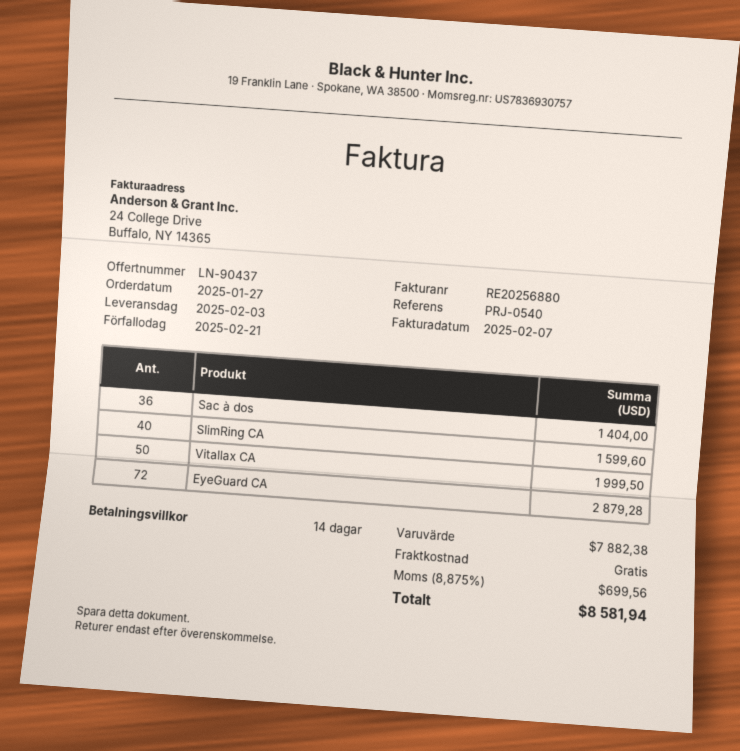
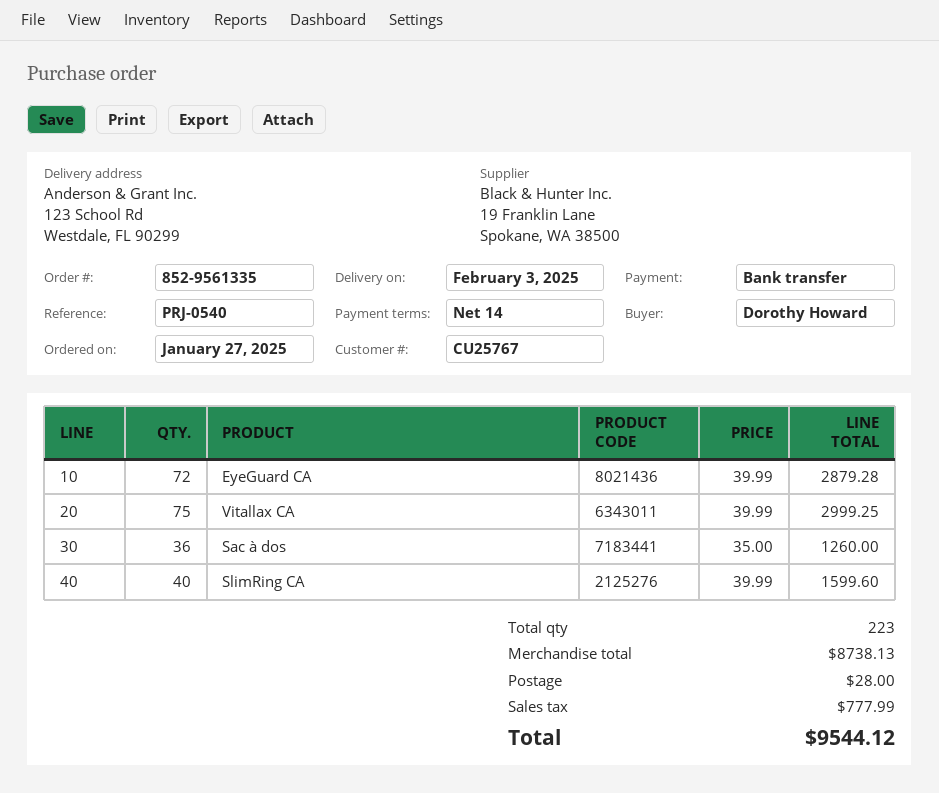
Sac à dos: 36 for 1404.00 -> 36 for 1260.00
Vitallax CA: 50 for 1999.50 -> 75 for 2999.25
subtotal: 7882.38 -> 8738.13
shipping: 0.00 -> 28.00
tax: 699.56 -> 777.99
total: 8581.94 -> 9544.12

